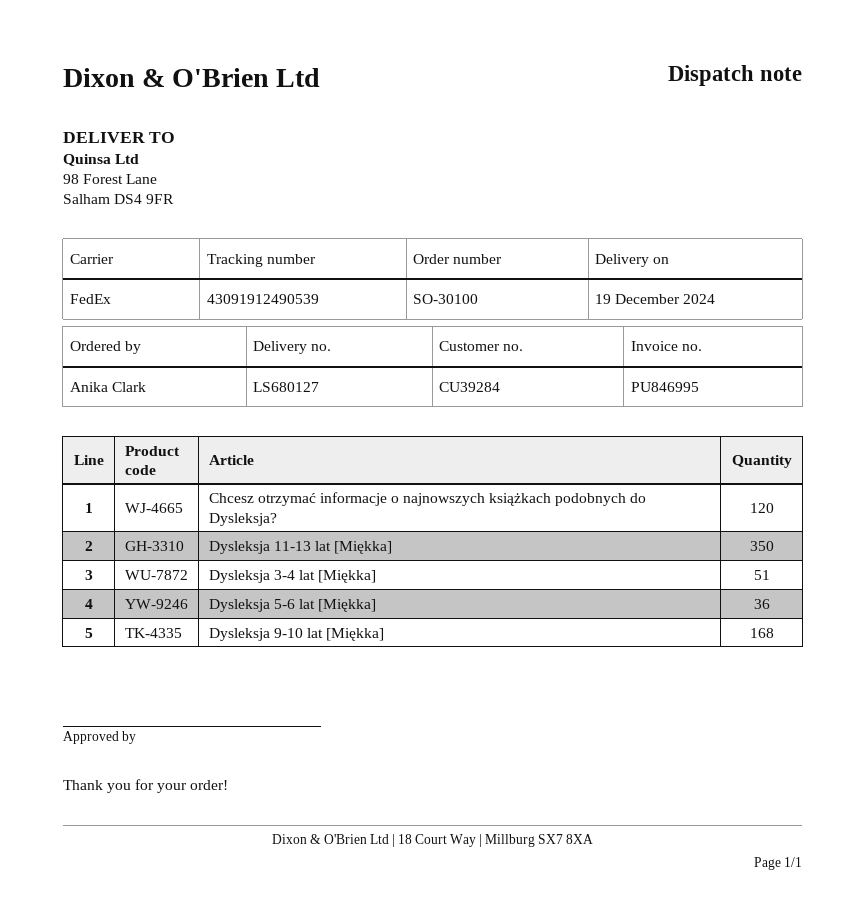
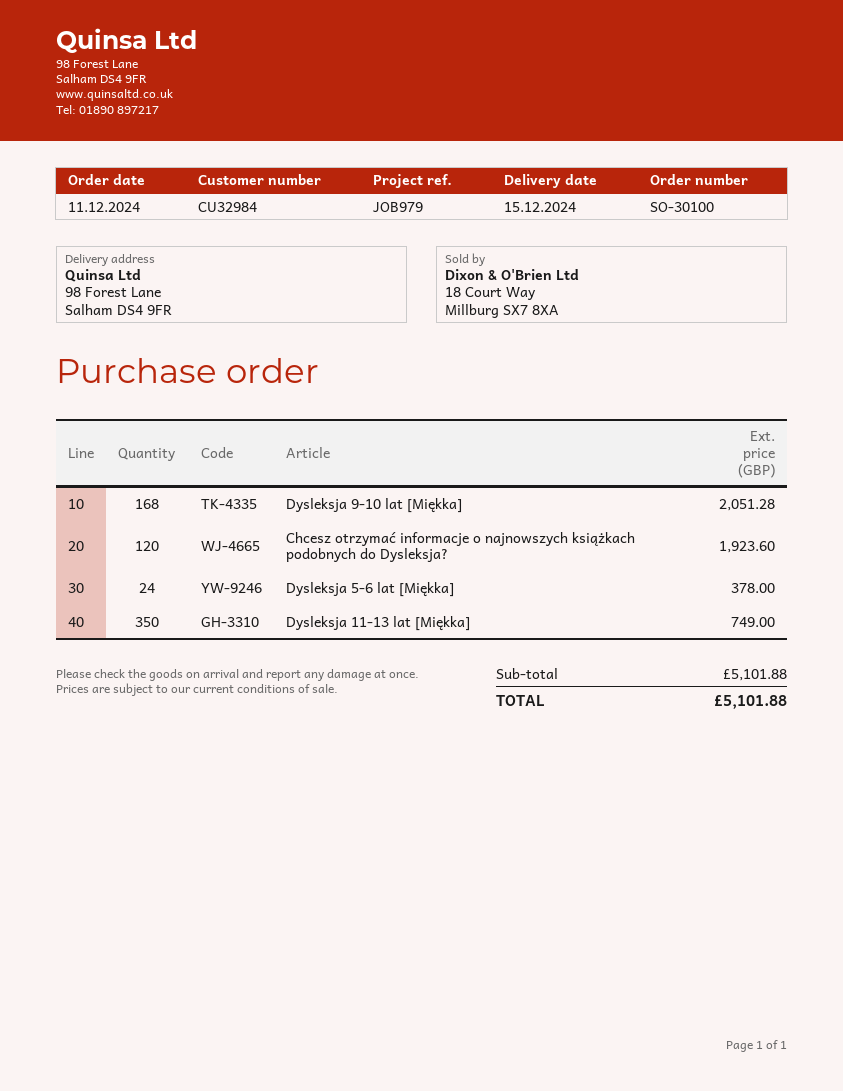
delivery date: 2024-12-19 -> 2024-12-15
customer number: CU39284 -> CU32984
Dysleksja 3-4 lat [Miękka]: 51 -> none
Dysleksja 5-6 lat [Miękka]: 36 -> 24

